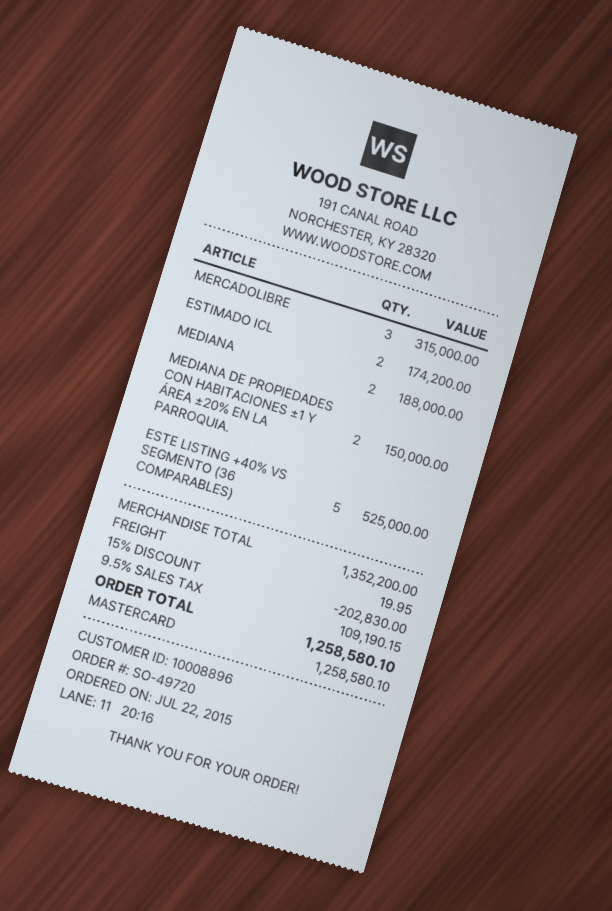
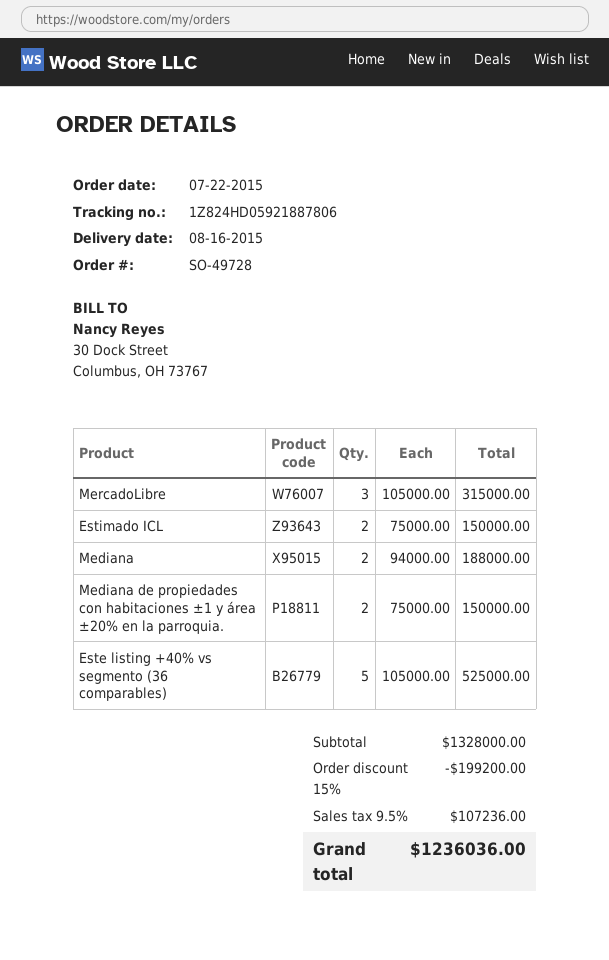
order number: SO-49720 -> SO-49728
ESTIMADO ICL: 2 for 174200.00 -> 2 for 150000.00
subtotal: 1352200.00 -> 1328000.00
discount: 15% = 202830.00 -> 15% = 199200.00
shipping: 19.95 -> none
tax: 9.5% = 109190.15 -> 9.5% = 107236.00
total: 1258580.10 -> 1236036.00

